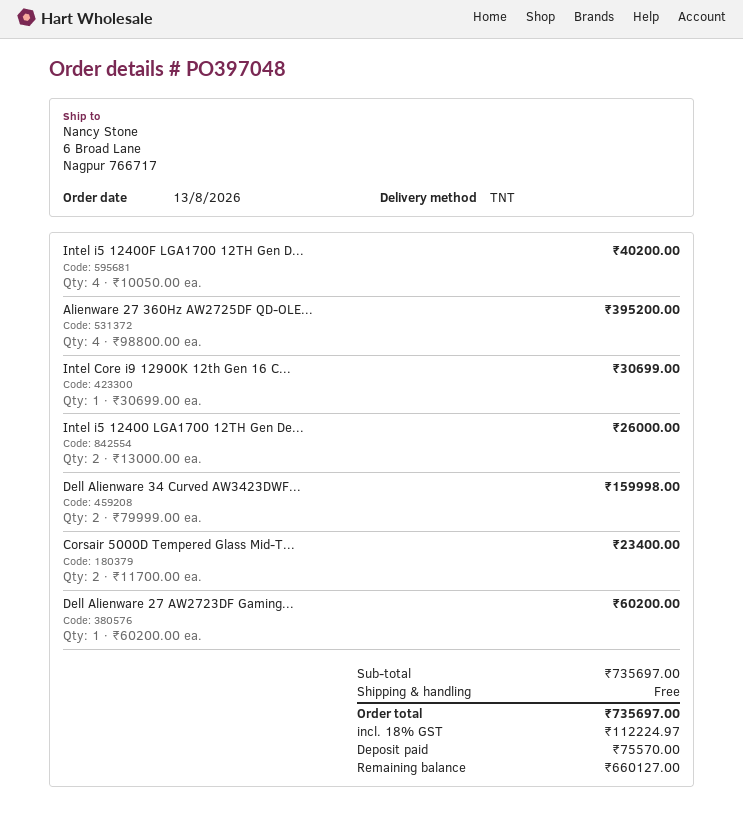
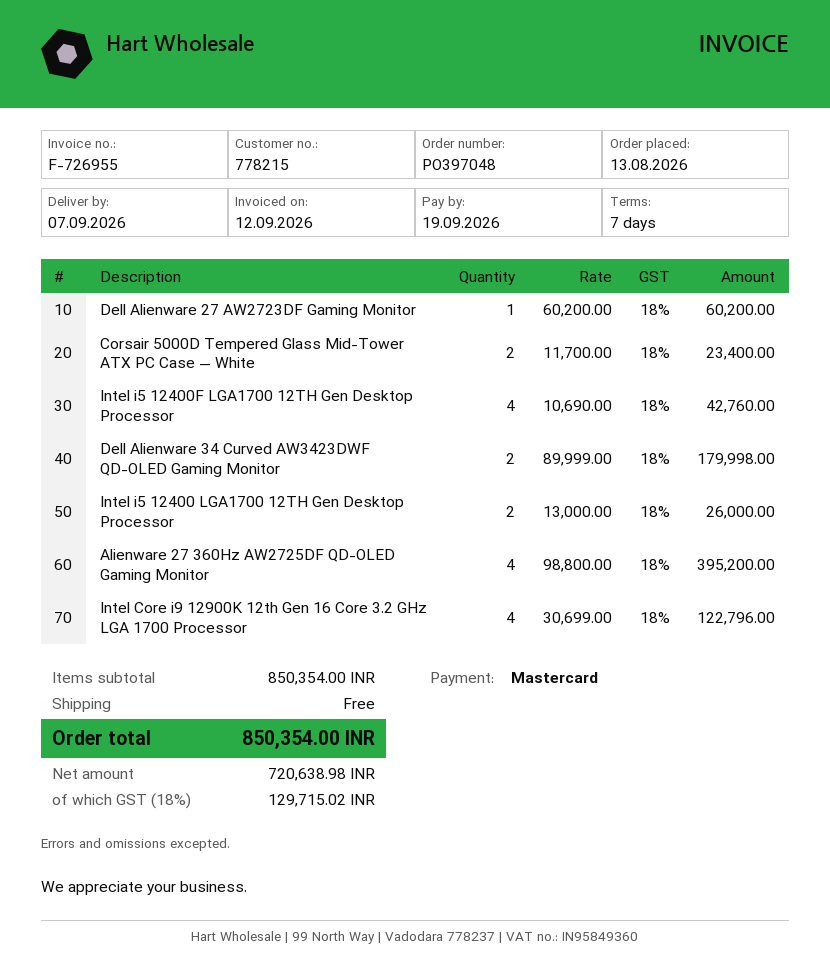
Intel i5 12400F LGA1700 12TH Gen D...: 4 x 10050.00 = 40200.00 -> 4 x 10690.00 = 42760.00
Intel Core i9 12900K 12th Gen 16 C...: 1 x 30699.00 = 30699.00 -> 4 x 30699.00 = 122796.00
Dell Alienware 34 Curved AW3423DWF...: 2 x 79999.00 = 159998.00 -> 2 x 89999.00 = 179998.00
subtotal: 735697.00 -> 850354.00
tax: 18% = 112224.97 -> 18% = 129715.02
total: 735697.00 -> 850354.00

